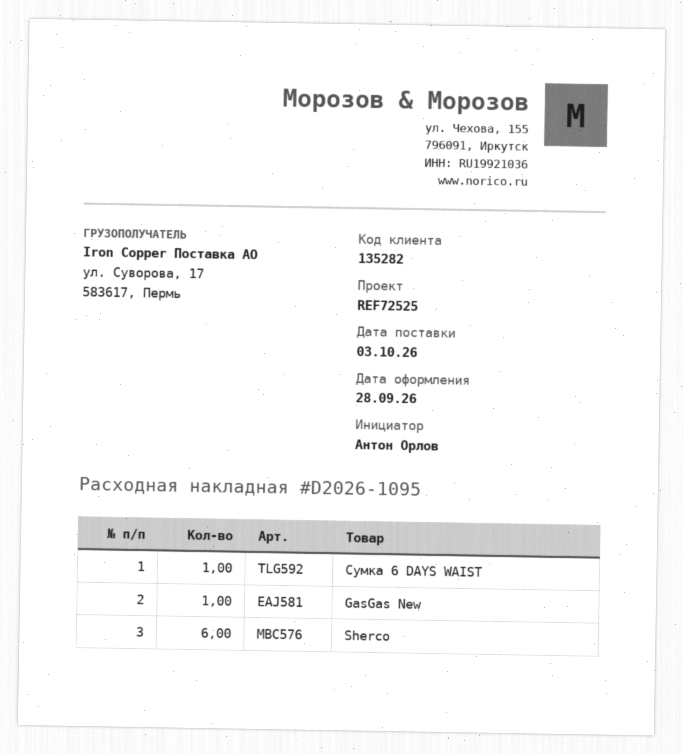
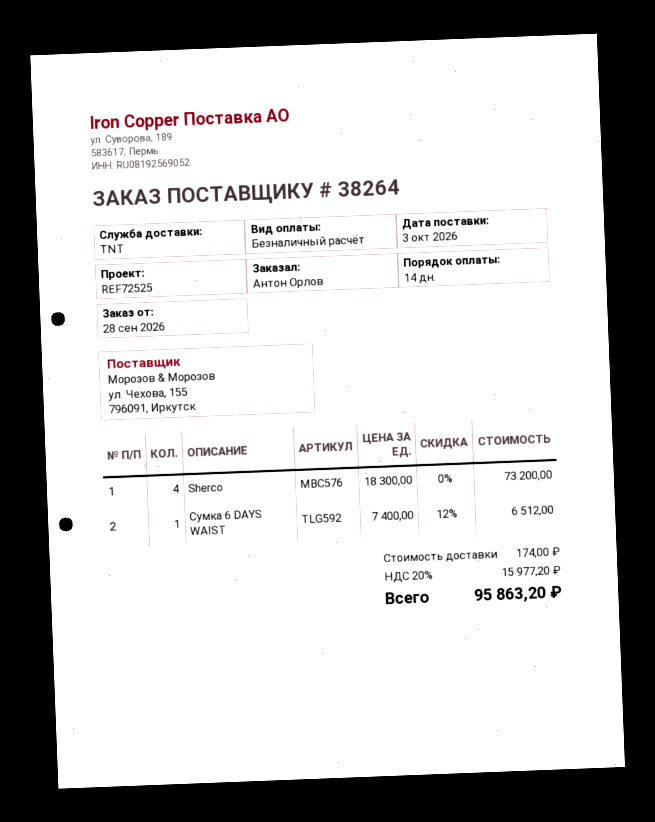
GasGas New: 1 -> none
Sherco: 6 -> 4

